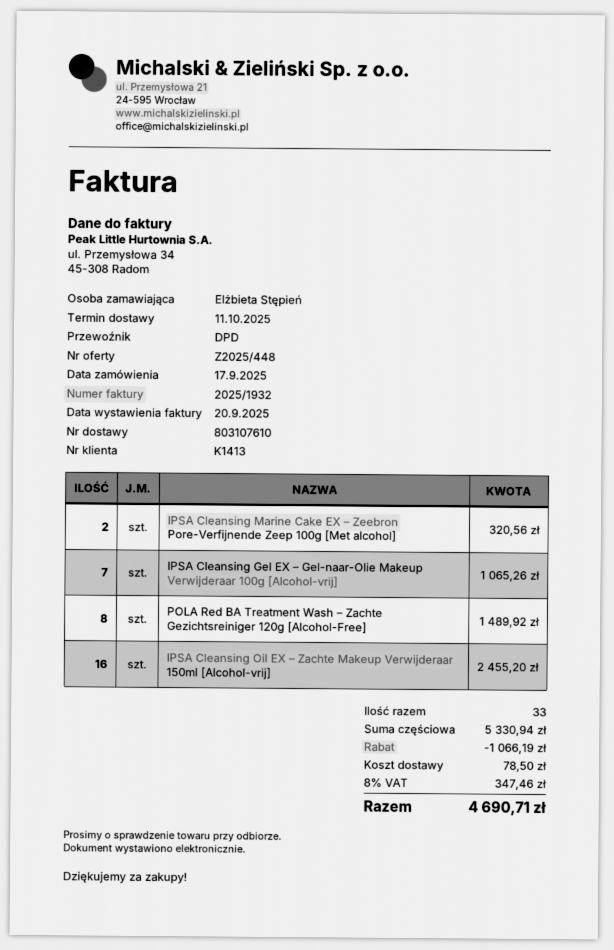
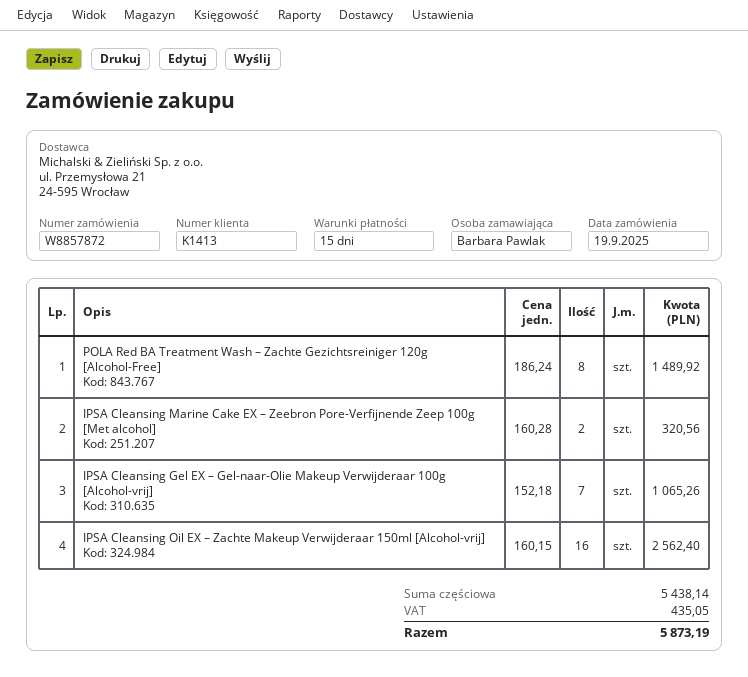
order date: 2025-09-17 -> 2025-09-19
ordered by: Elżbieta Stępień -> Barbara Pawlak
IPSA Cleansing Oil EX – Zachte Makeup Verwijderaar 150ml [Alcohol-vrij]: 16 for 2455.20 -> 16 for 2562.40
subtotal: 5330.94 -> 5438.14
discount: 1066.19 -> none
shipping: 78.50 -> none
tax: 347.46 -> 435.05
total: 4690.71 -> 5873.19

